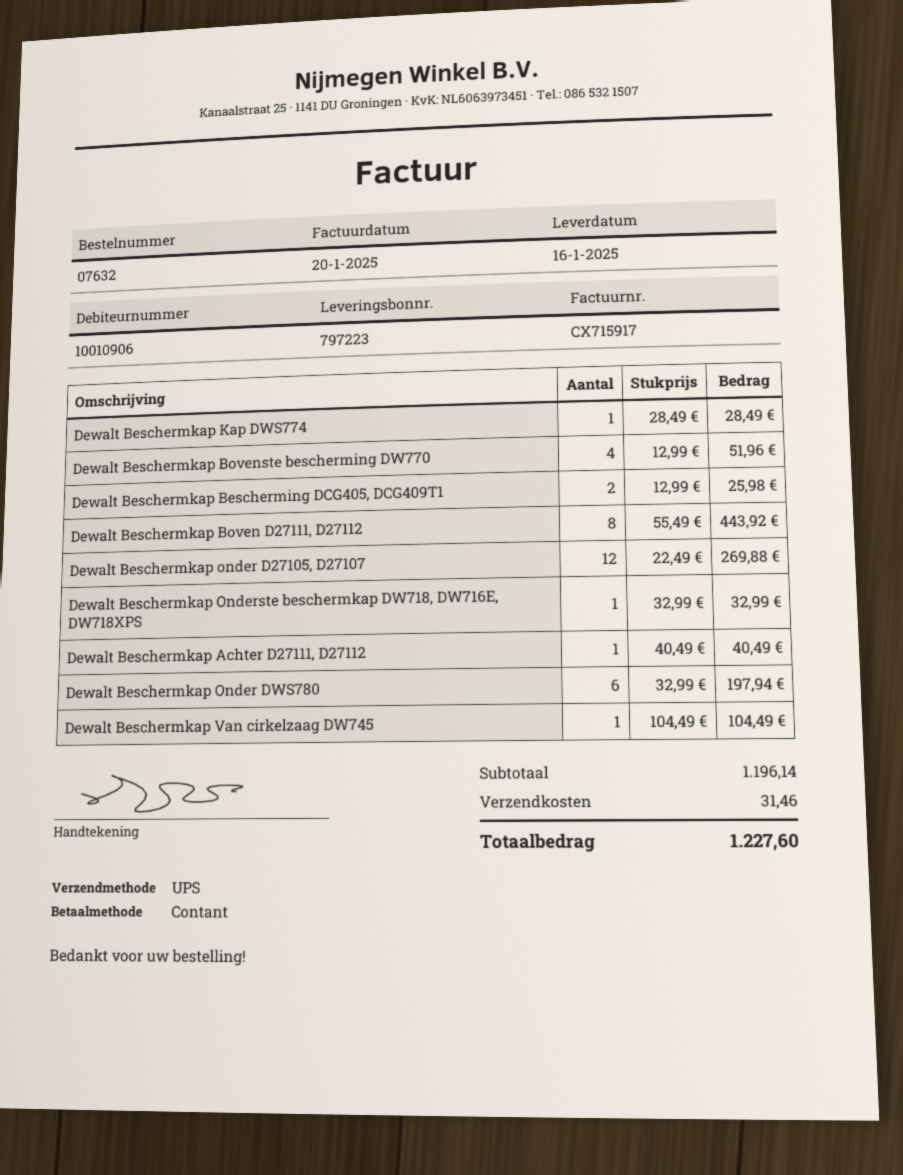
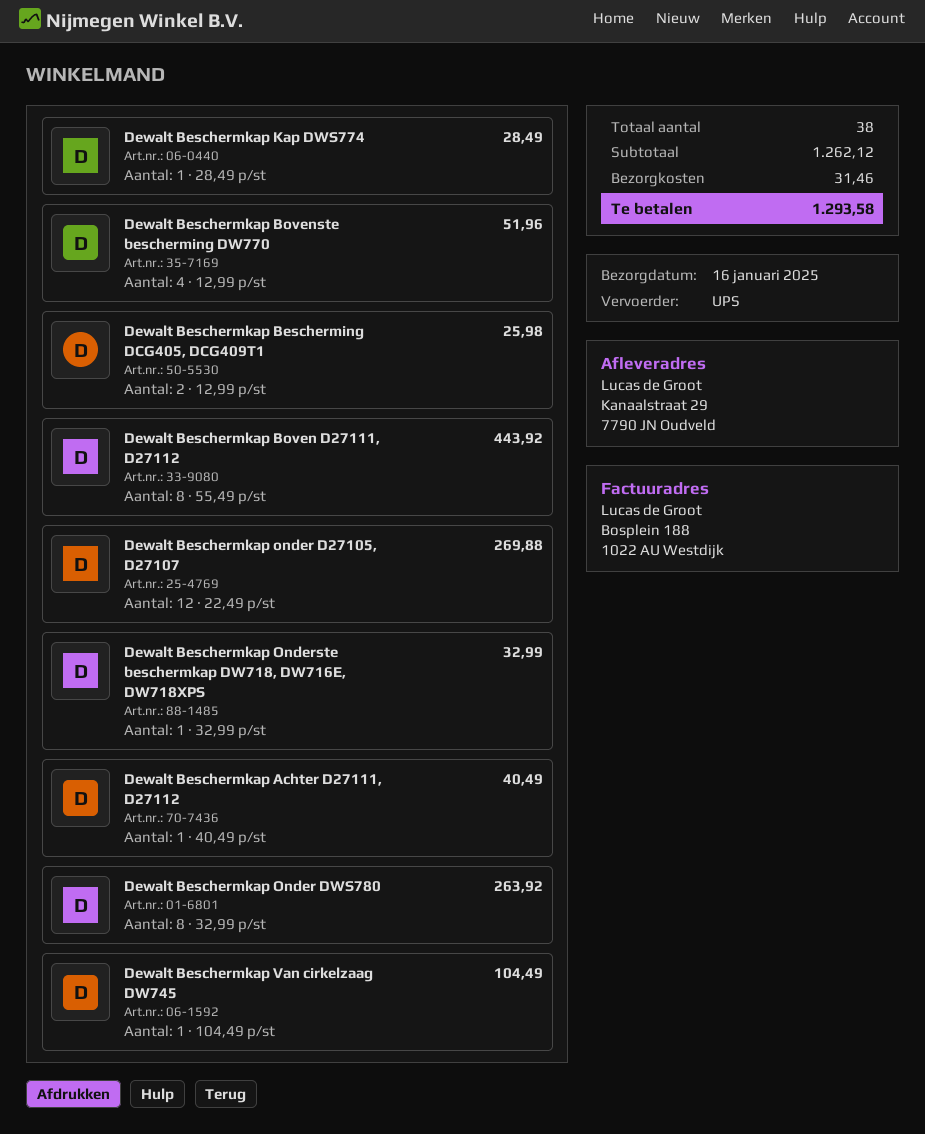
Dewalt Beschermkap Onder DWS780: 6 x 32.99 = 197.94 -> 8 x 32.99 = 263.92
subtotal: 1196.14 -> 1262.12
total: 1227.60 -> 1293.58

